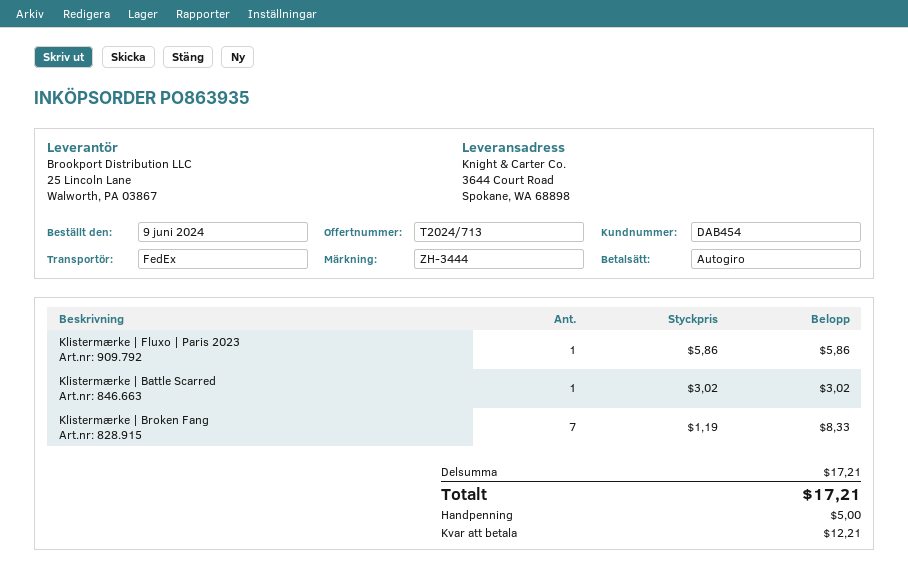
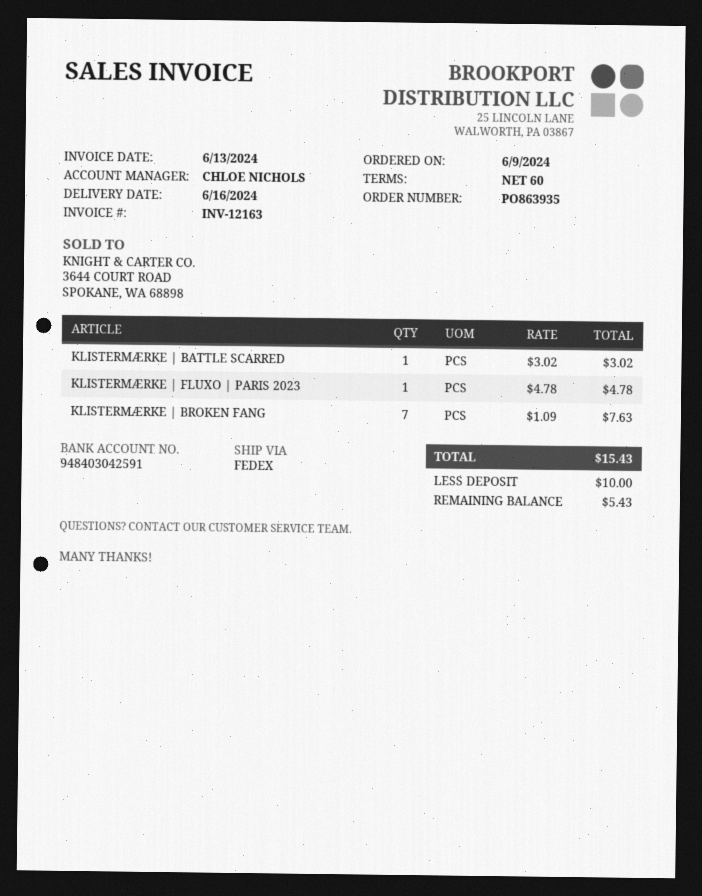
Klistermærke | Fluxo | Paris 2023: 1 x 5.86 = 5.86 -> 1 x 4.78 = 4.78
Klistermærke | Broken Fang: 7 x 1.19 = 8.33 -> 7 x 1.09 = 7.63
total: 17.21 -> 15.43
deposit: 5.00 -> 10.00
balance: 12.21 -> 5.43

